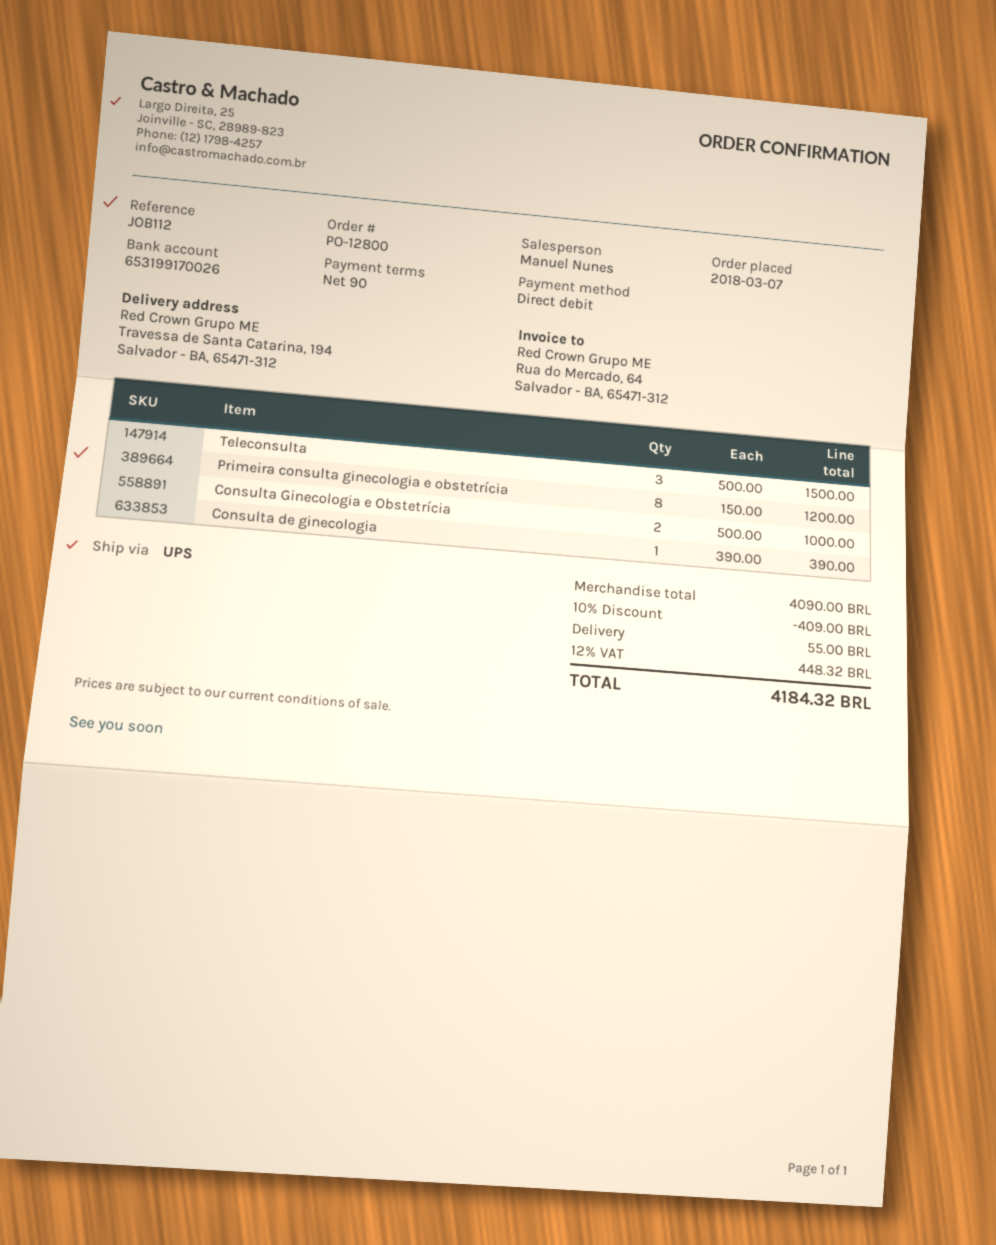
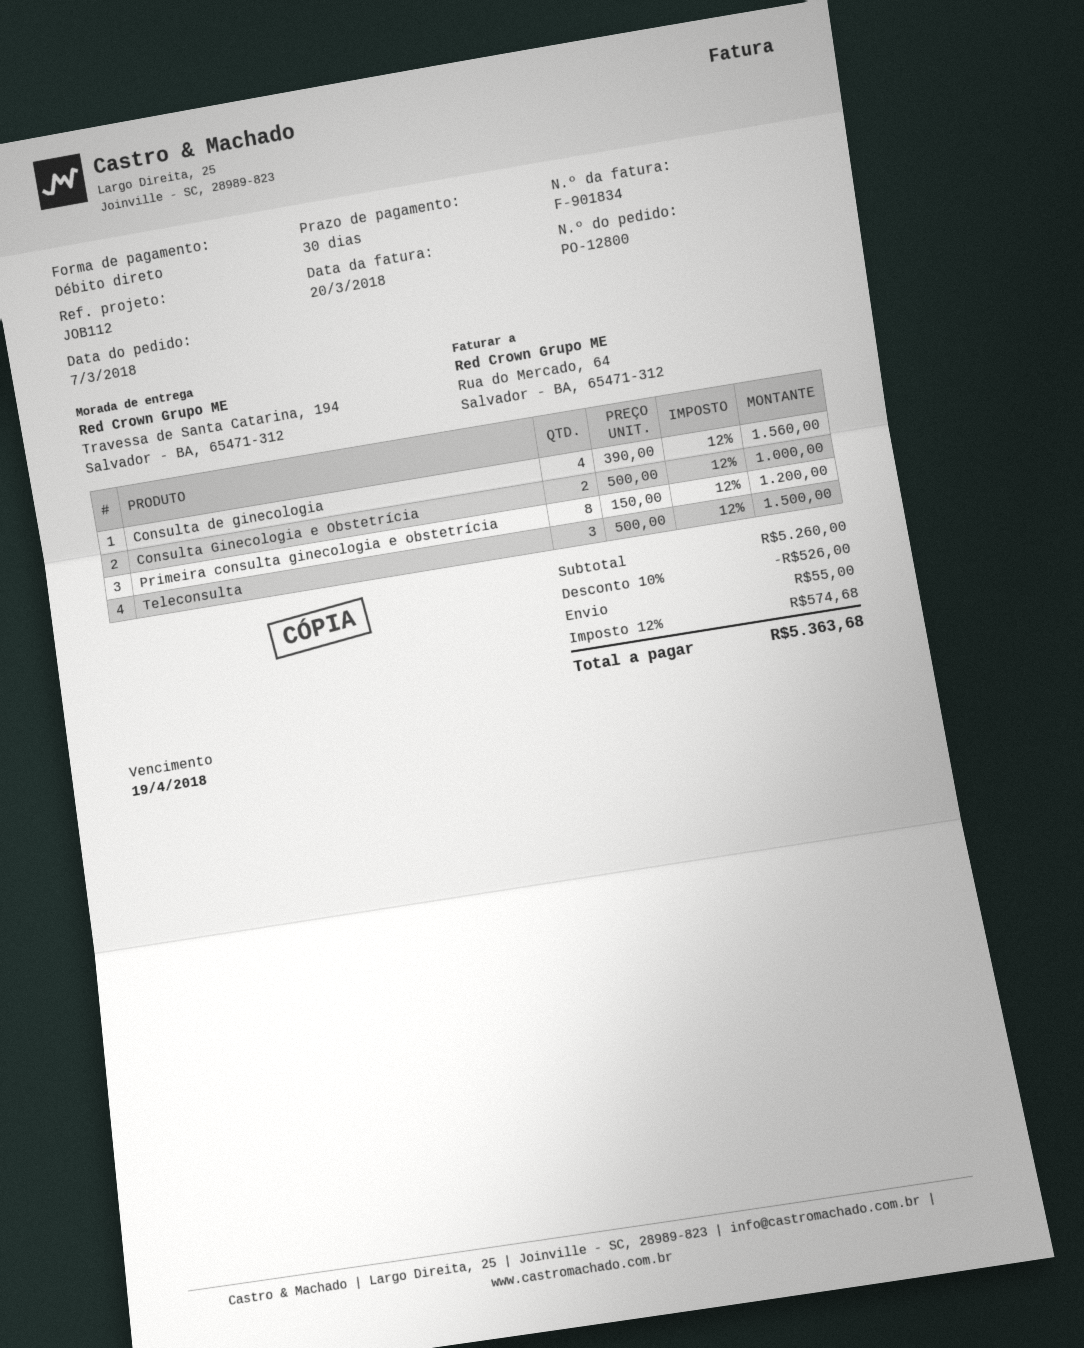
payment terms: 90 days -> 30 days
Consulta de ginecologia: 1 x 390.00 = 390.00 -> 4 x 390.00 = 1560.00
subtotal: 4090.00 -> 5260.00
discount: 10% = 409.00 -> 10% = 526.00
tax: 12% = 448.32 -> 12% = 574.68
total: 4184.32 -> 5363.68

